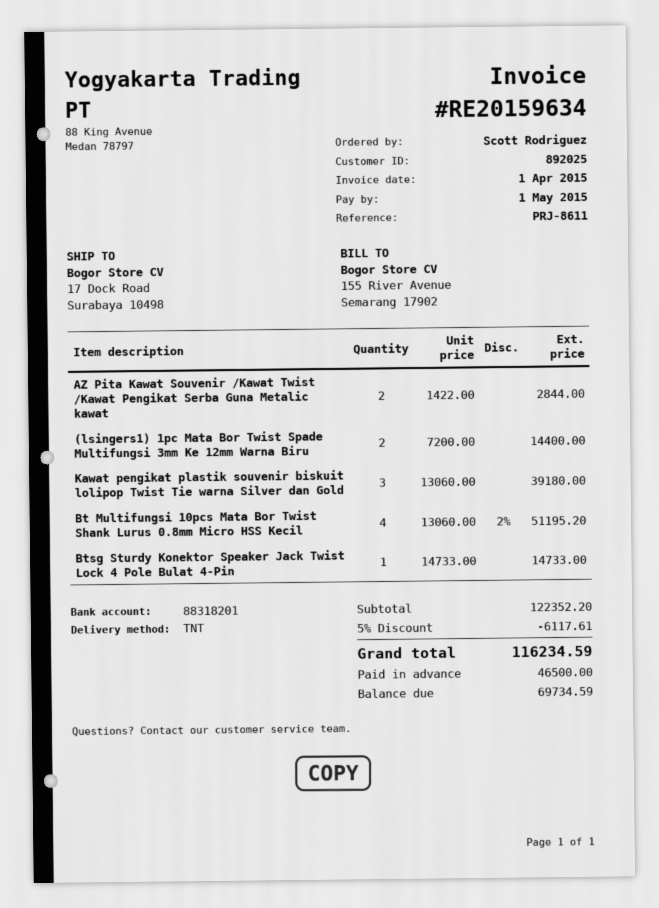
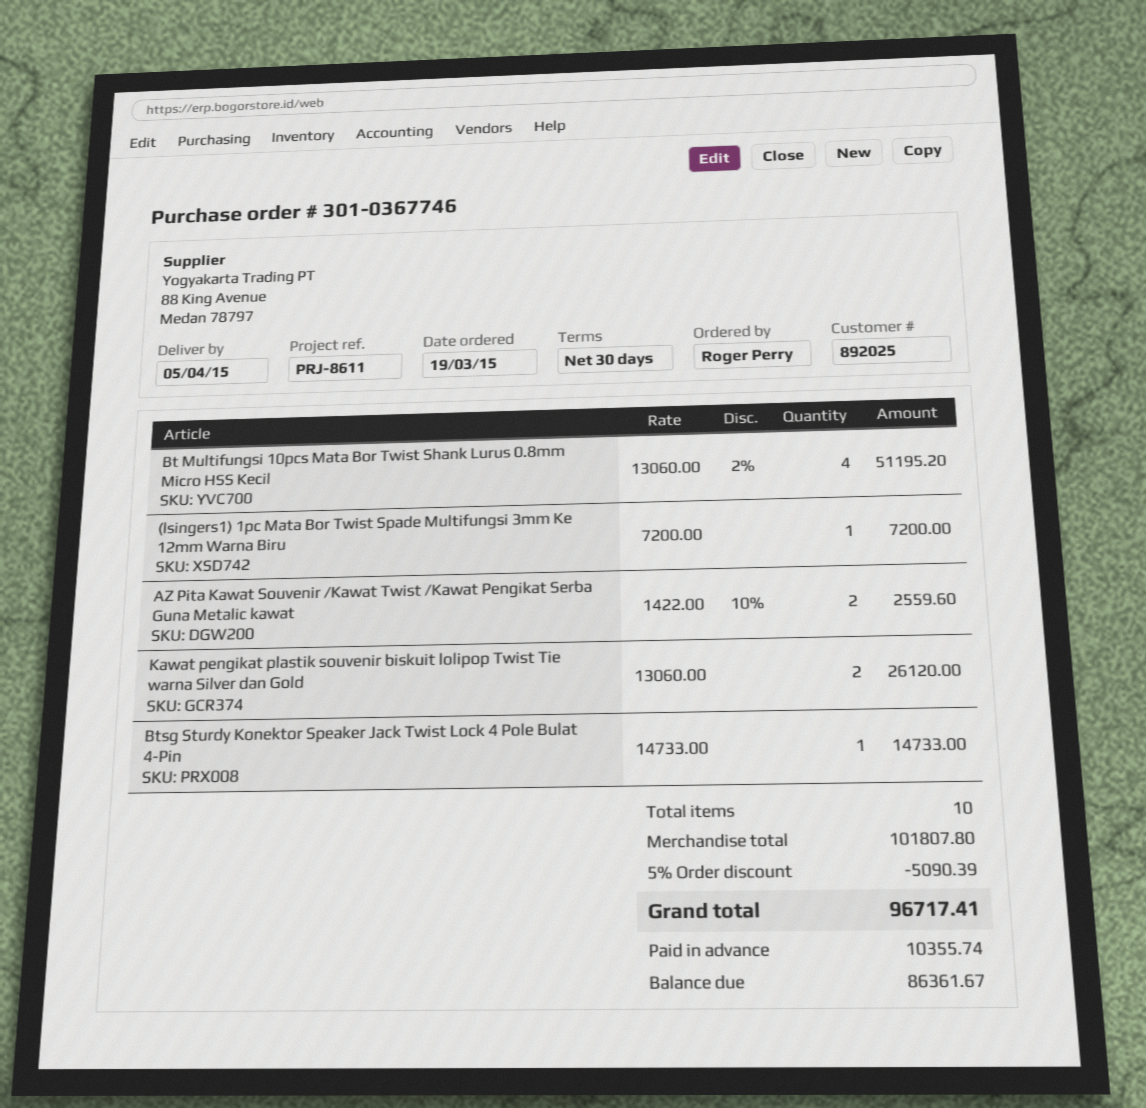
ordered by: Scott Rodriguez -> Roger Perry
AZ Pita Kawat Souvenir /Kawat Twist /Kawat Pengikat Serba Guna Metalic kawat: 2 x 1422.00 = 2844.00 -> 2 x 1422.00 - 10% = 2559.60
(lsingers1) 1pc Mata Bor Twist Spade Multifungsi 3mm Ke 12mm Warna Biru: 2 x 7200.00 = 14400.00 -> 1 x 7200.00 = 7200.00
Kawat pengikat plastik souvenir biskuit lolipop Twist Tie warna Silver dan Gold: 3 x 13060.00 = 39180.00 -> 2 x 13060.00 = 26120.00
subtotal: 122352.20 -> 101807.80
discount: 5% = 6117.61 -> 5% = 5090.39
total: 116234.59 -> 96717.41
deposit: 46500.00 -> 10355.74
balance: 69734.59 -> 86361.67

